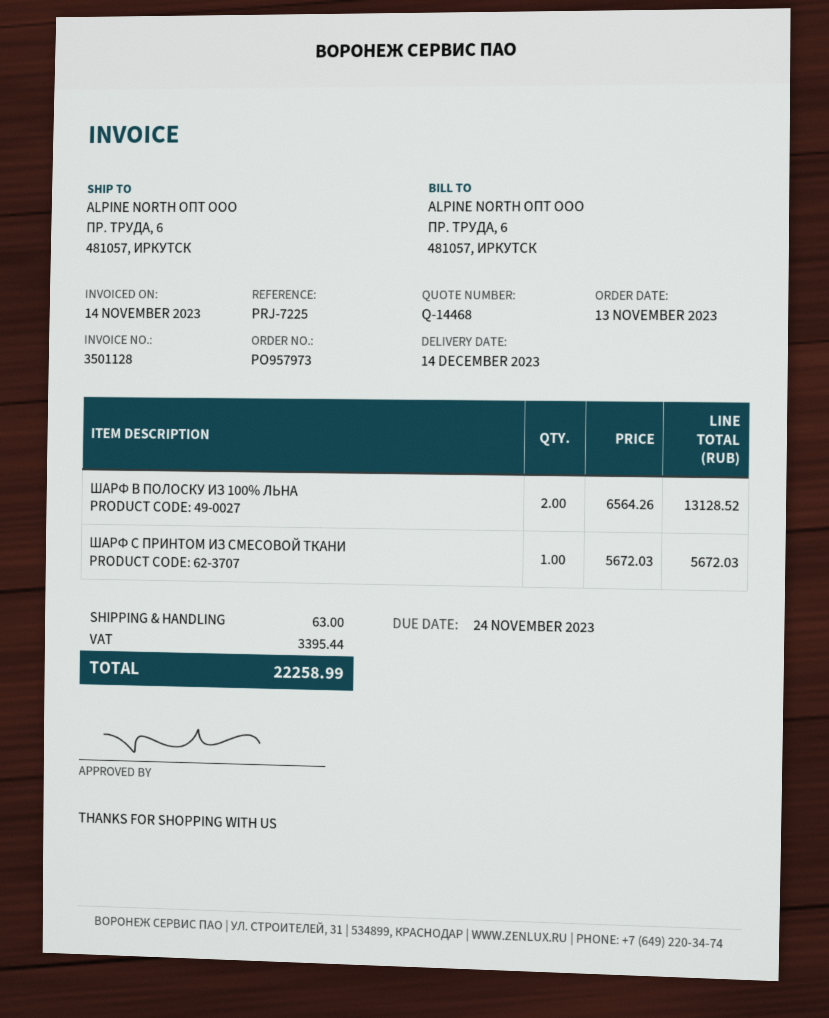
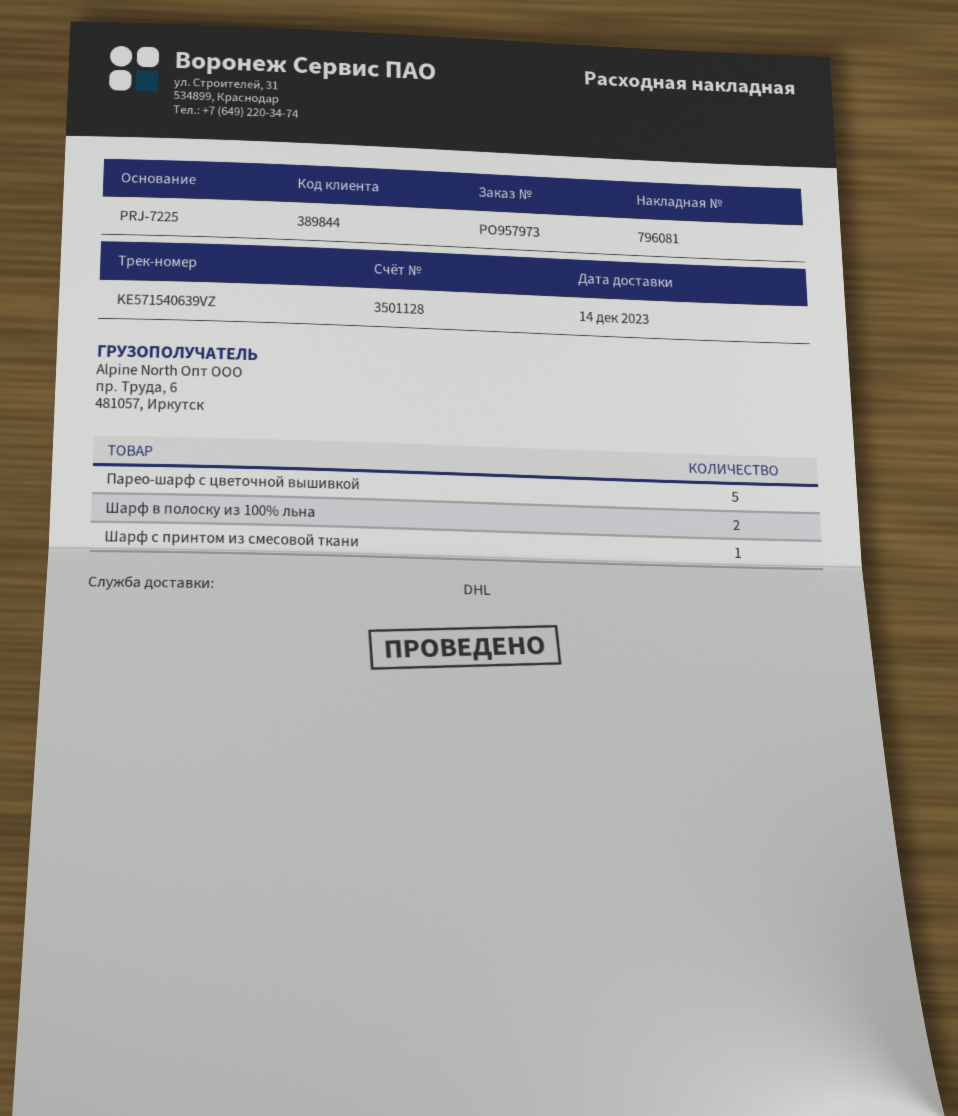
Парео-шарф с цветочной вышивкой: none -> 5

